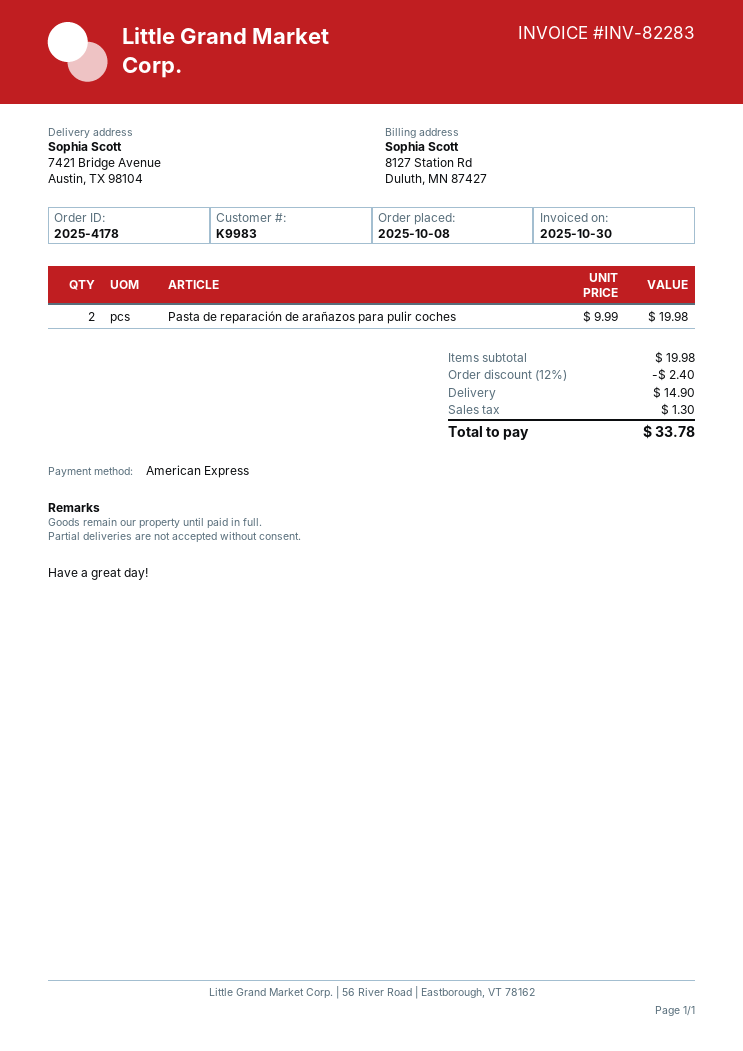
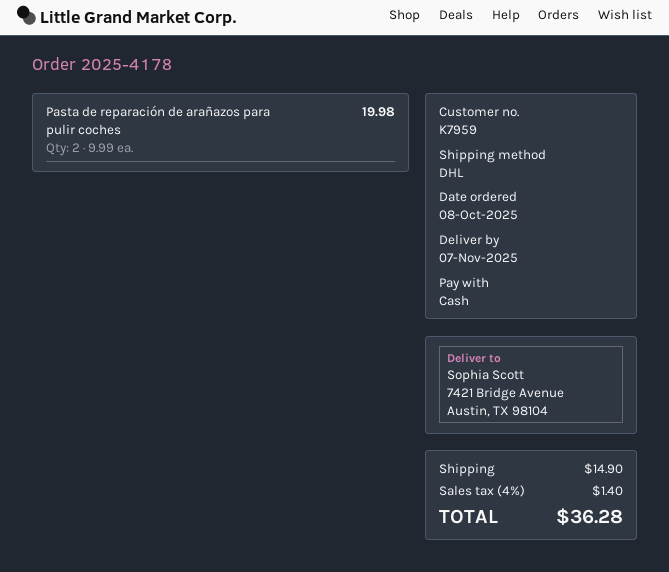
customer number: K9983 -> K7959
payment method: American Express -> cash
discount: 12% = 2.40 -> none
tax: 1.30 -> 1.40
total: 33.78 -> 36.28

